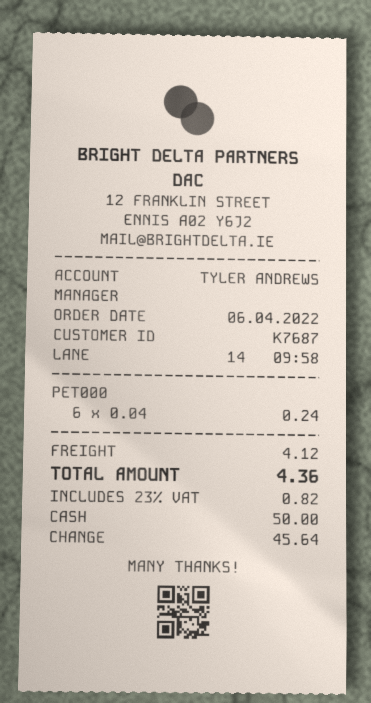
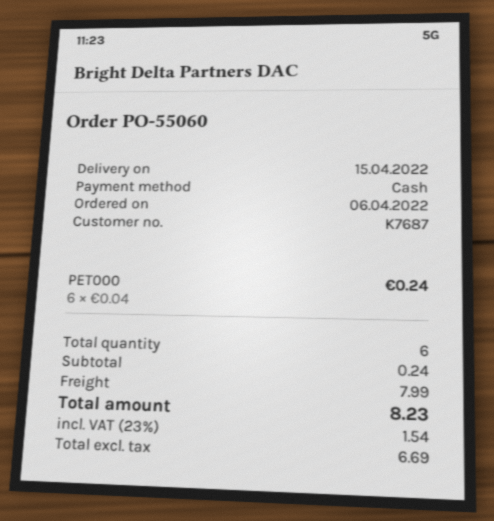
shipping: 4.12 -> 7.99
tax: 23% = 0.82 -> 23% = 1.54
total: 4.36 -> 8.23

